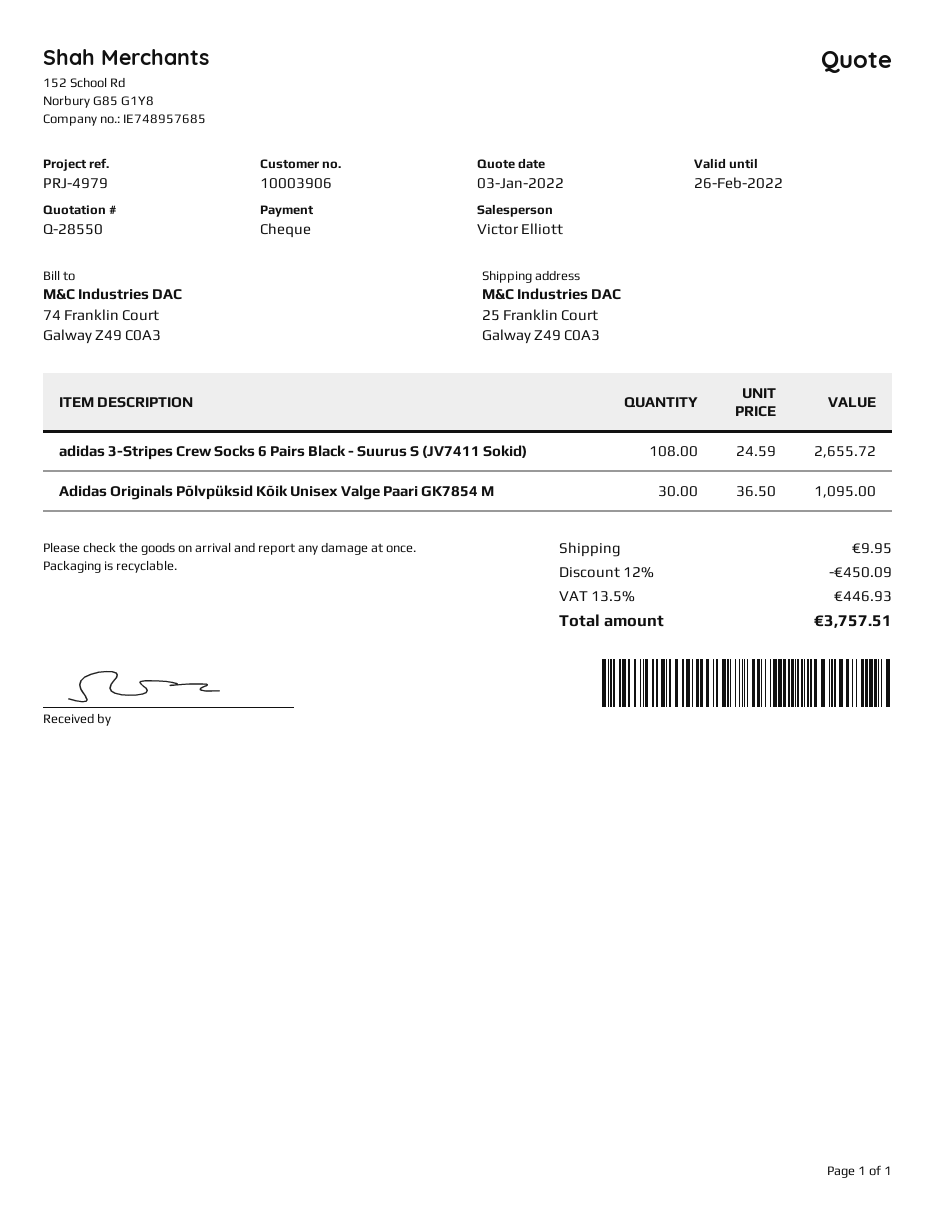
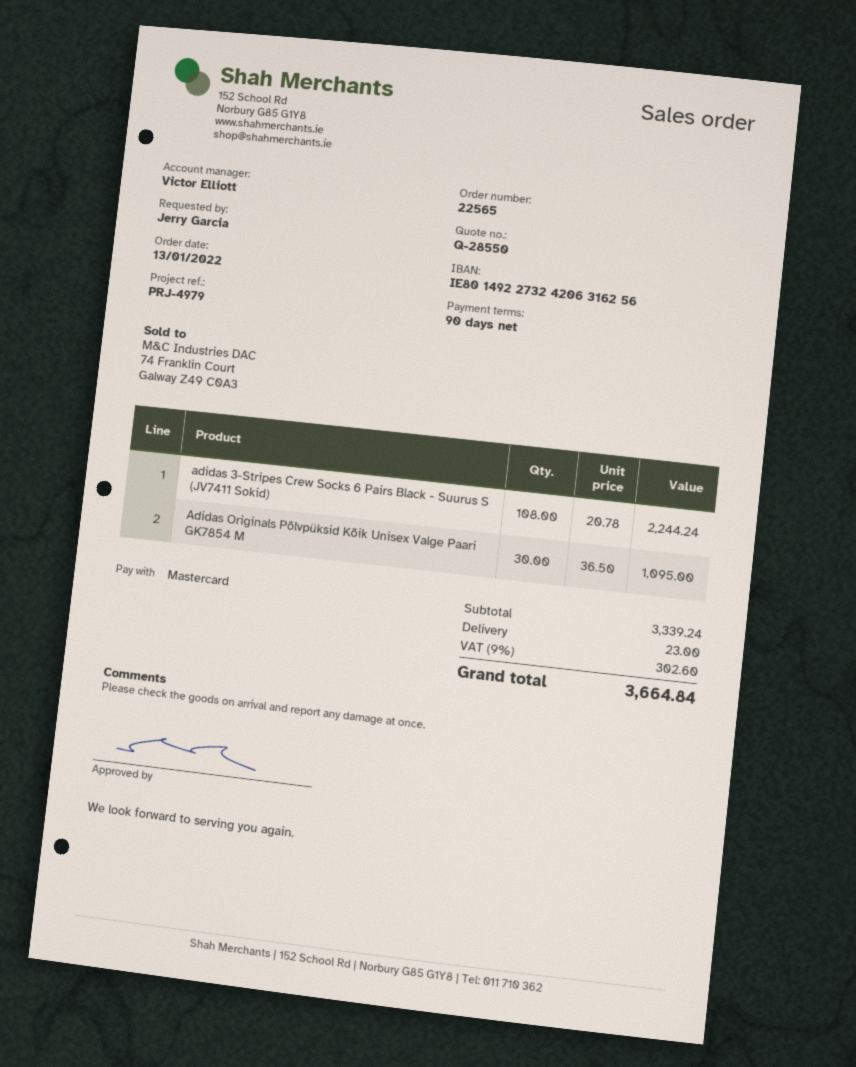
payment method: cheque -> Mastercard
adidas 3-Stripes Crew Socks 6 Pairs Black - Suurus S (JV7411 Sokid): 108 x 24.59 = 2655.72 -> 108 x 20.78 = 2244.24
discount: 12% = 450.09 -> none
shipping: 9.95 -> 23.00
tax: 13.5% = 446.93 -> 9% = 302.60
total: 3757.51 -> 3664.84

